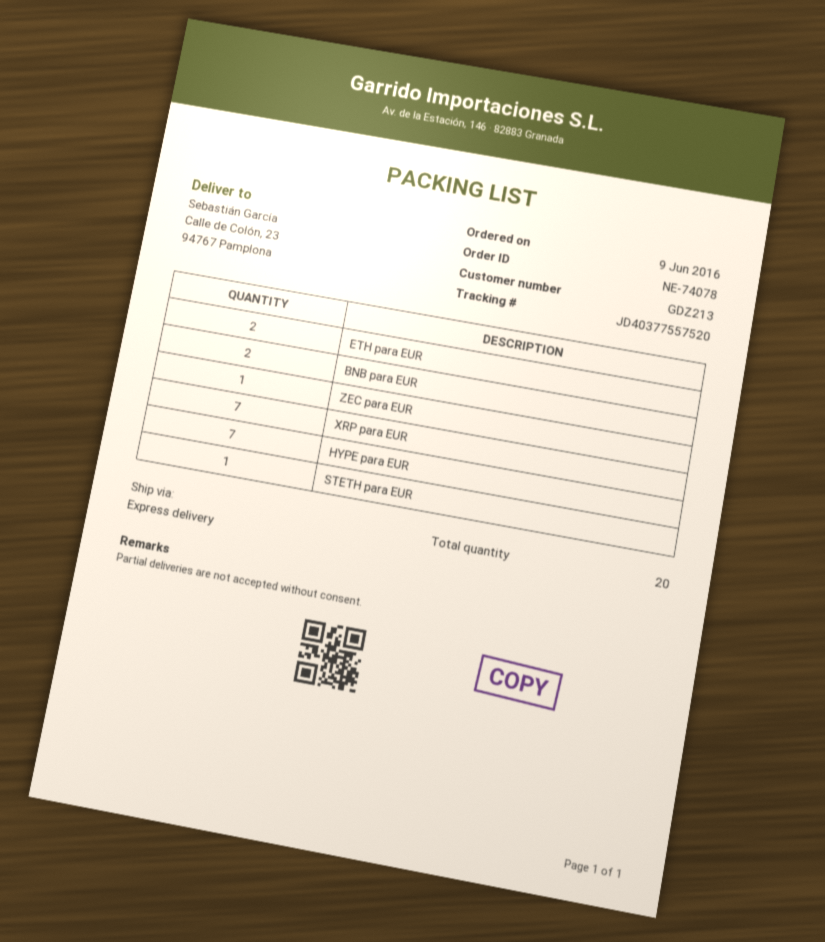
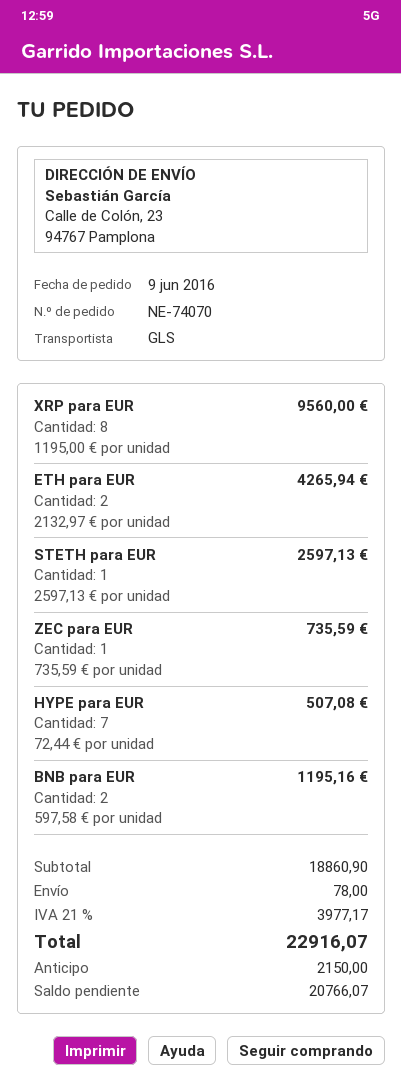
order number: NE-74078 -> NE-74070
shipping method: express -> GLS
XRP para EUR: 7 -> 8

